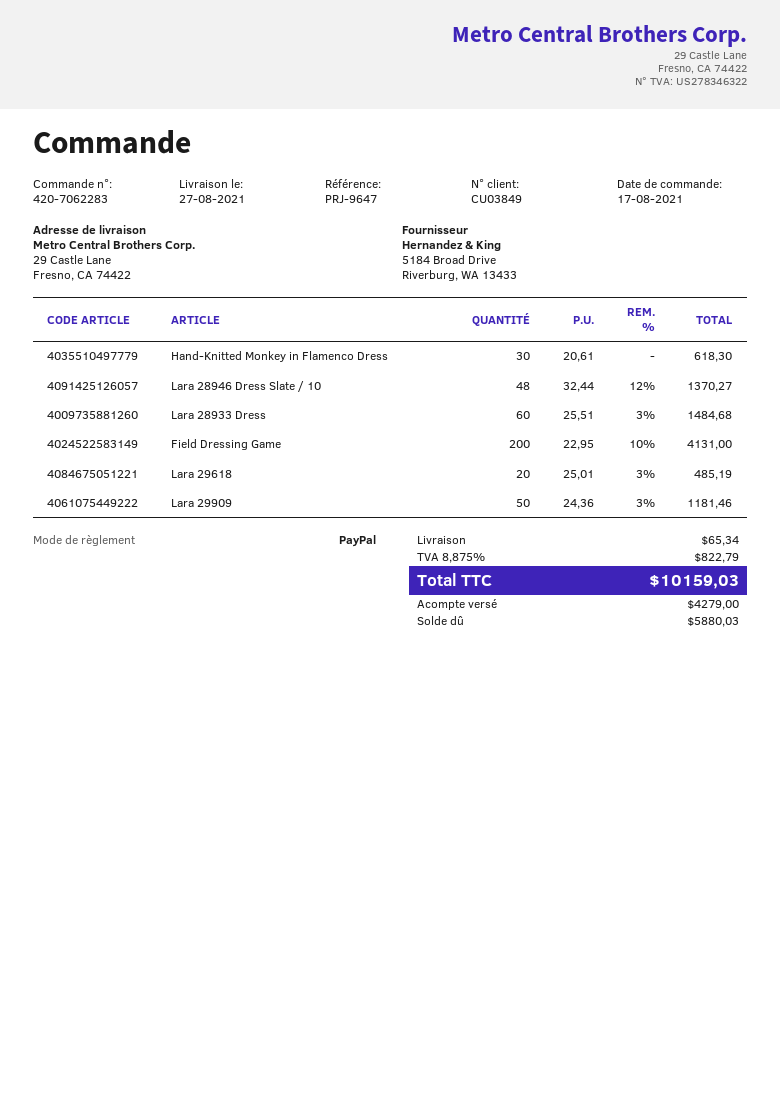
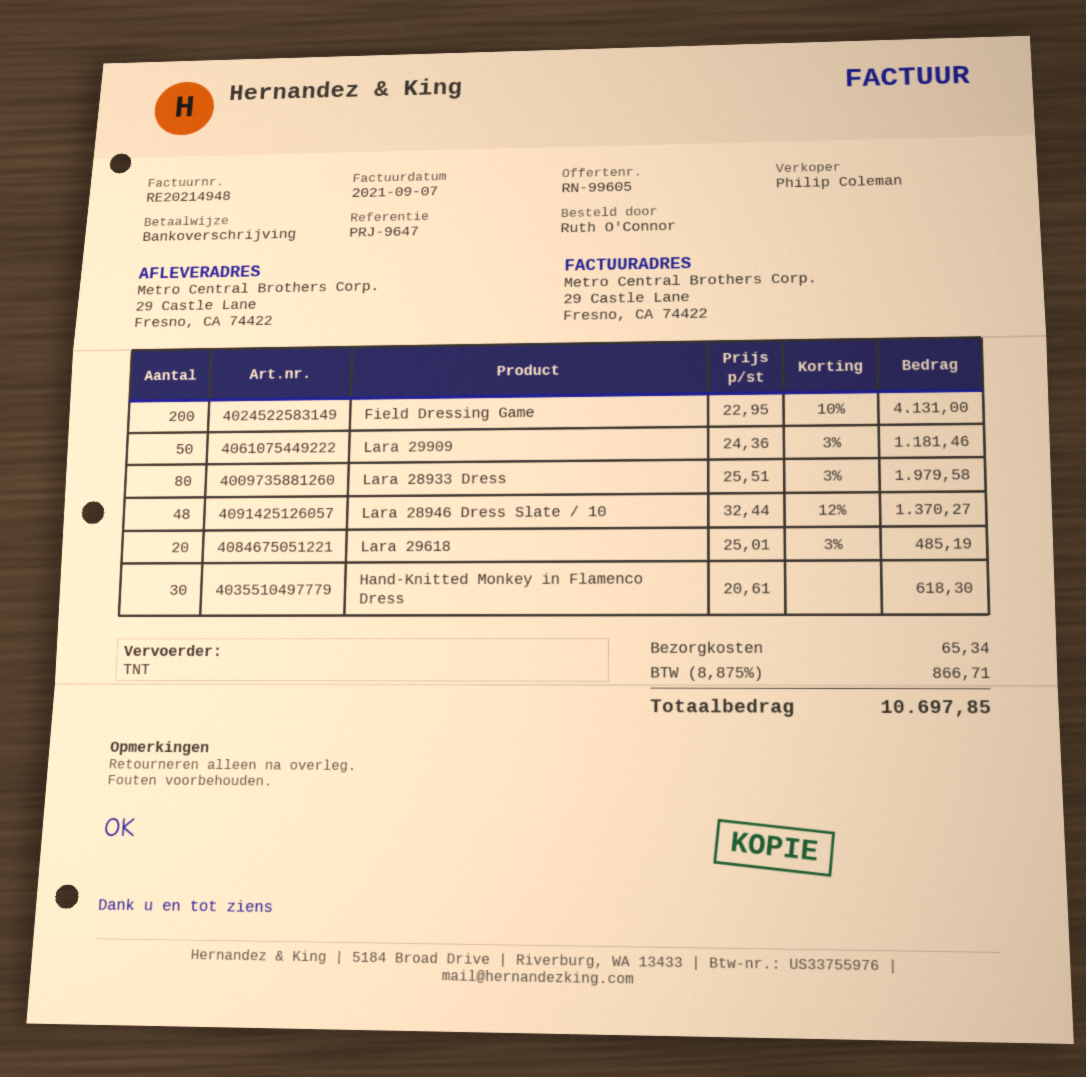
payment method: PayPal -> bank transfer
Lara 28933 Dress: 60 x 25.51 - 3% = 1484.68 -> 80 x 25.51 - 3% = 1979.58
tax: 8.875% = 822.79 -> 8.875% = 866.71
total: 10159.03 -> 10697.85

